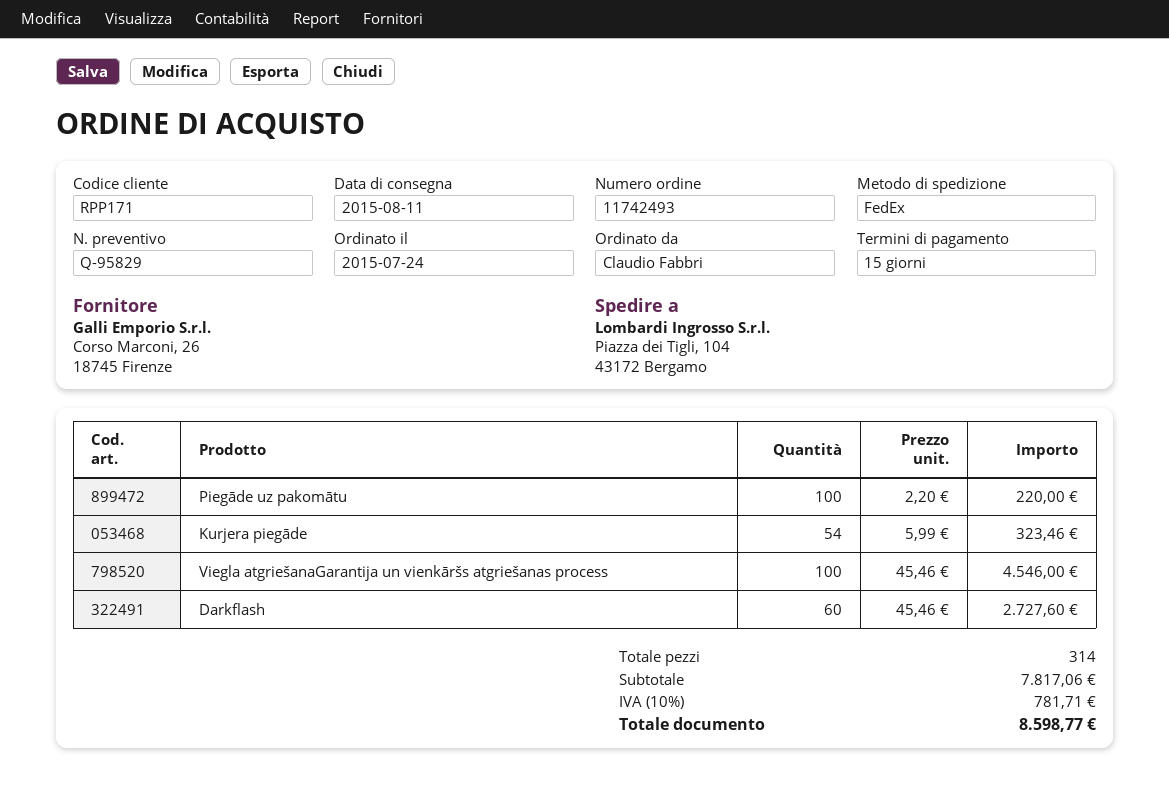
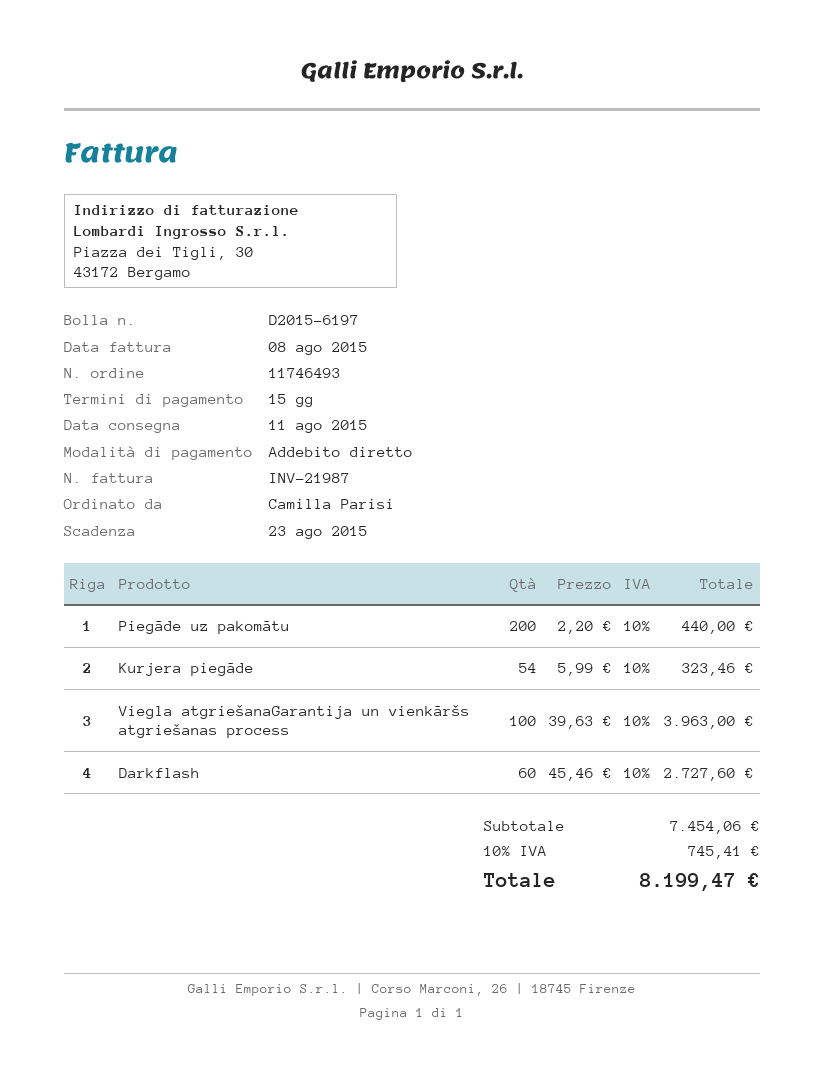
order number: 11742493 -> 11746493
ordered by: Claudio Fabbri -> Camilla Parisi
Piegāde uz pakomātu: 100 x 2.20 = 220.00 -> 200 x 2.20 = 440.00
Viegla atgriešanaGarantija un vienkāršs atgriešanas process: 100 x 45.46 = 4546.00 -> 100 x 39.63 = 3963.00
subtotal: 7817.06 -> 7454.06
tax: 10% = 781.71 -> 10% = 745.41
total: 8598.77 -> 8199.47

